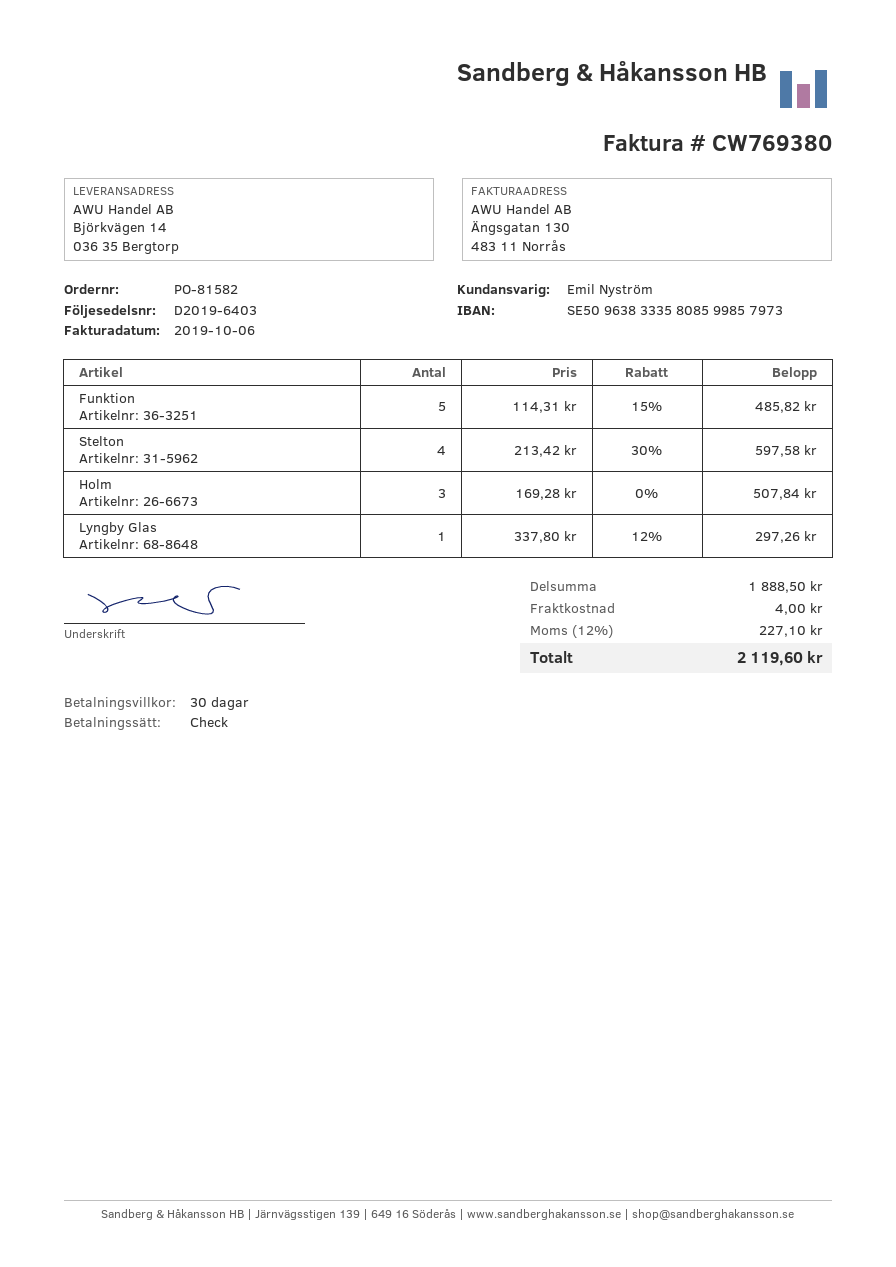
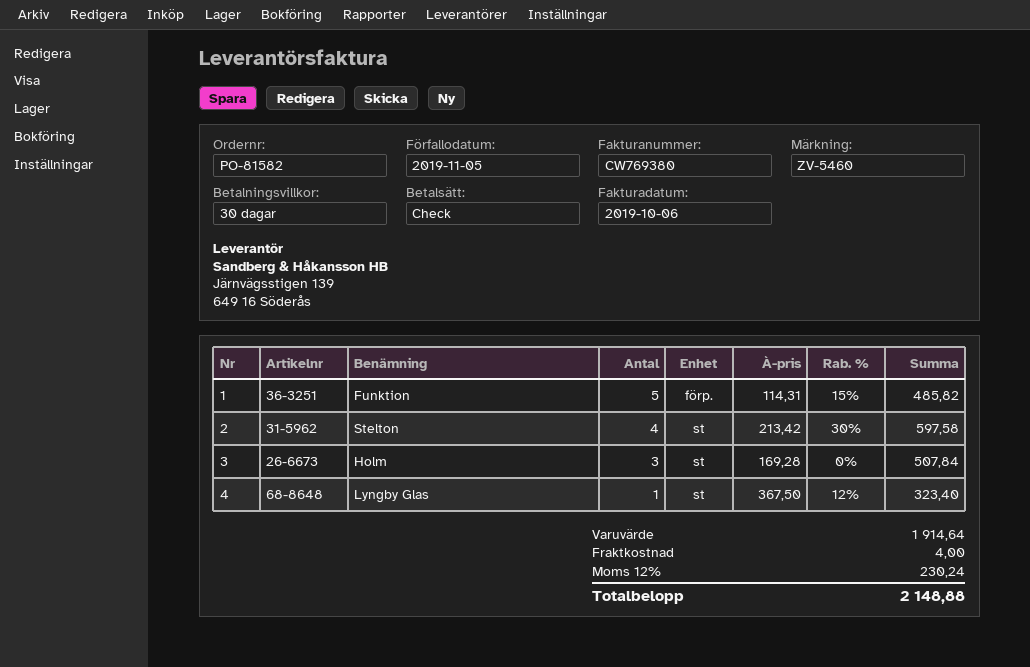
Lyngby Glas: 1 x 337.80 - 12% = 297.26 -> 1 x 367.50 - 12% = 323.40
subtotal: 1888.50 -> 1914.64
tax: 12% = 227.10 -> 12% = 230.24
total: 2119.60 -> 2148.88

